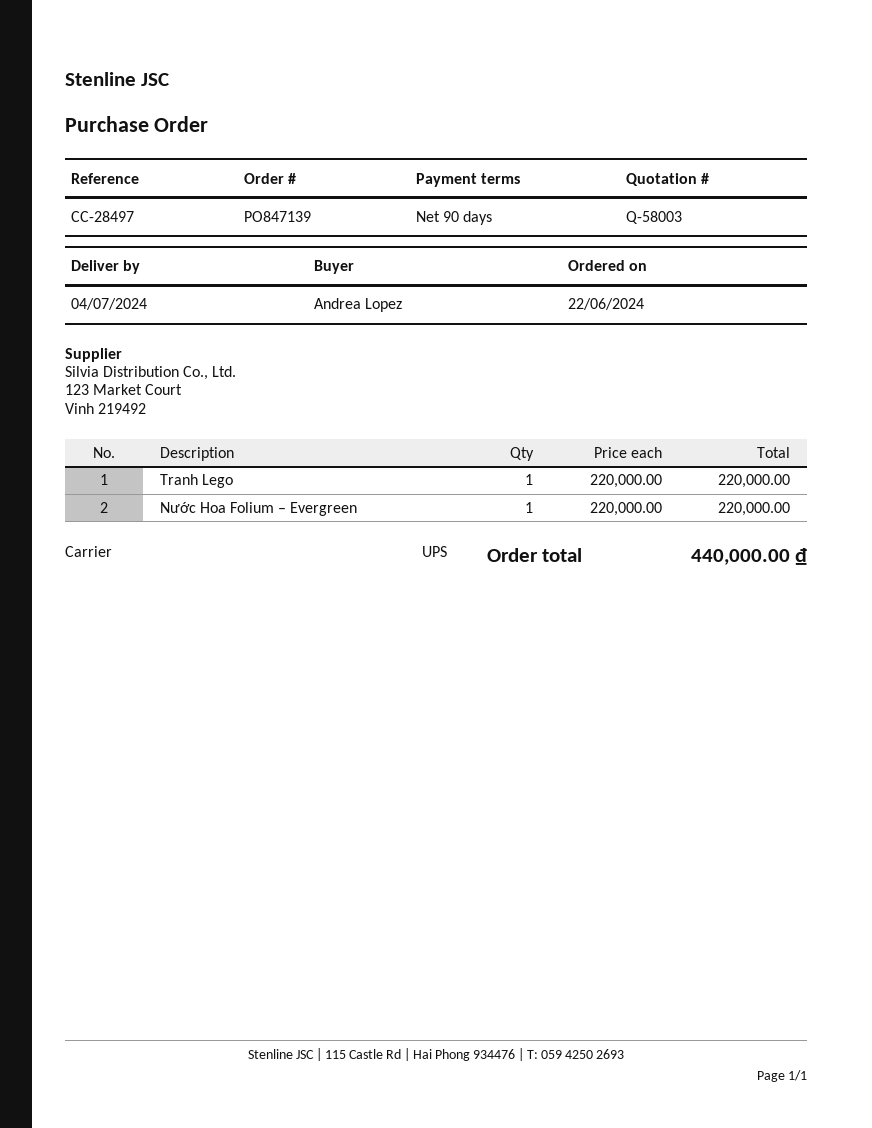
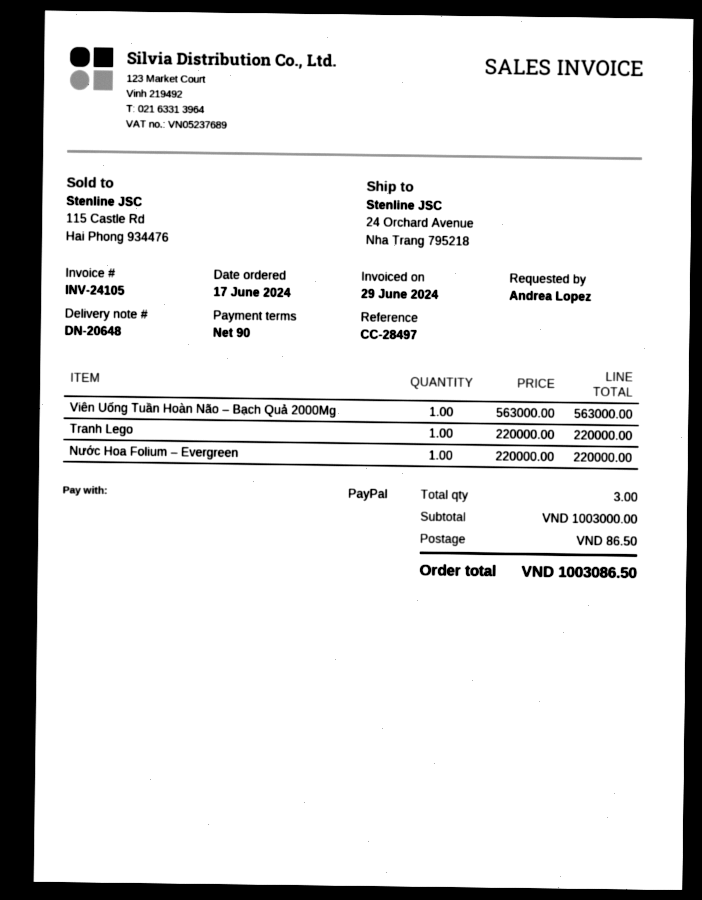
order date: 2024-06-22 -> 2024-06-17
Viên Uống Tuần Hoàn Não – Bạch Quả 2000Mg: none -> 1 x 563000.00 = 563000.00
shipping: none -> 86.50
total: 440000.00 -> 1003086.50

